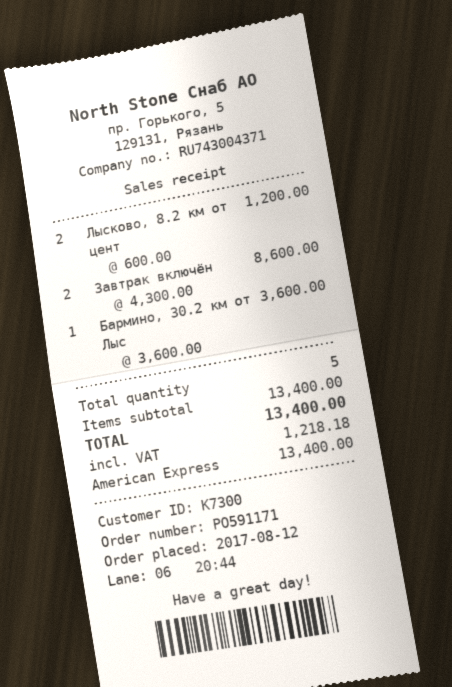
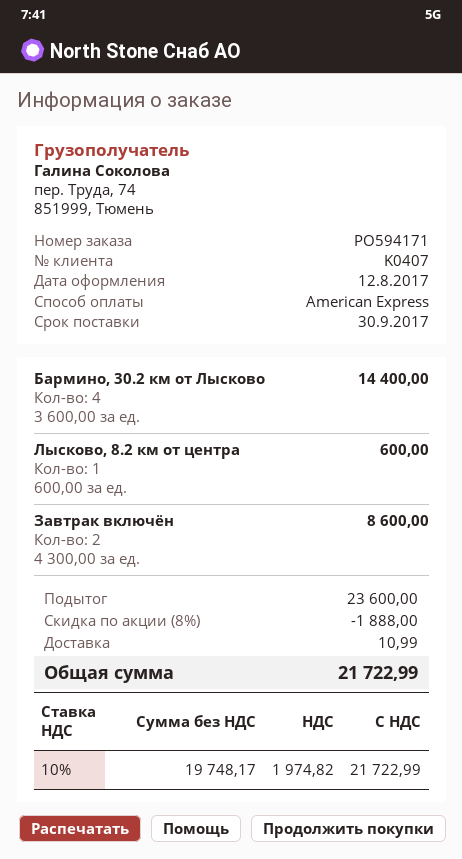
order number: PO591171 -> PO594171
customer number: K7300 -> K0407
Лысково, 8.2 км от цент: 2 x 600.00 = 1200.00 -> 1 x 600.00 = 600.00
Бармино, 30.2 км от Лыс: 1 x 3600.00 = 3600.00 -> 4 x 3600.00 = 14400.00
subtotal: 13400.00 -> 23600.00
discount: none -> 8% = 1888.00
shipping: none -> 10.99
tax: 1218.18 -> 1974.82
total: 13400.00 -> 21722.99

